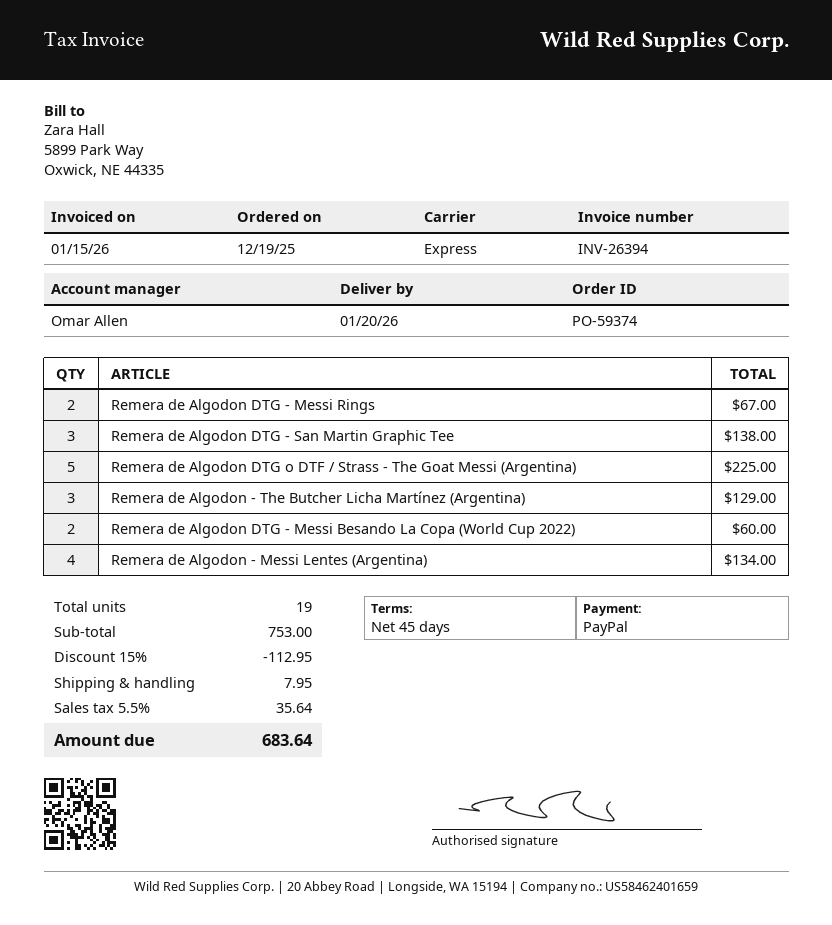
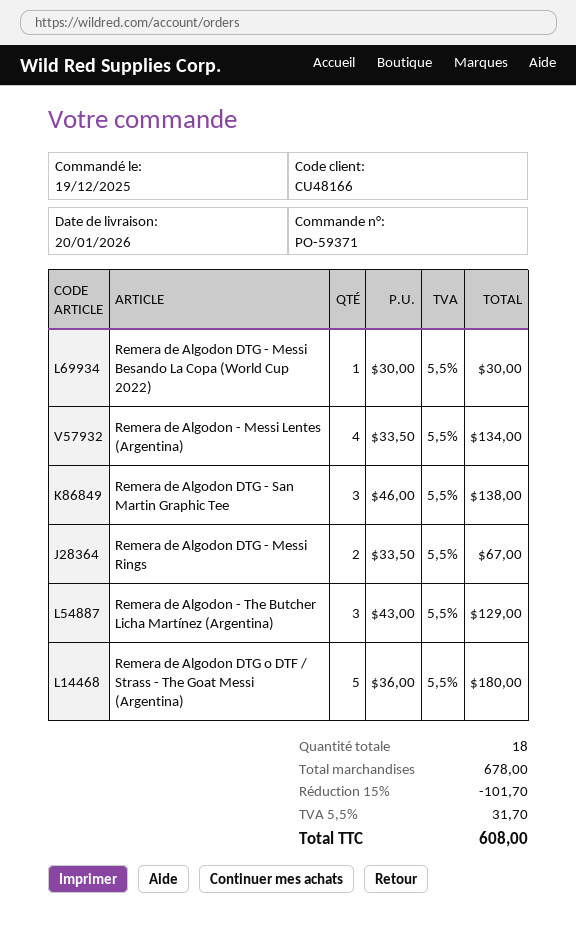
order number: PO-59374 -> PO-59371
Remera de Algodon DTG o DTF / Strass - The Goat Messi (Argentina): 5 for 225.00 -> 5 for 180.00
Remera de Algodon DTG - Messi Besando La Copa (World Cup 2022): 2 for 60.00 -> 1 for 30.00
total quantity: 19 -> 18
subtotal: 753.00 -> 678.00
discount: 15% = 112.95 -> 15% = 101.70
shipping: 7.95 -> none
tax: 5.5% = 35.64 -> 5.5% = 31.70
total: 683.64 -> 608.00

